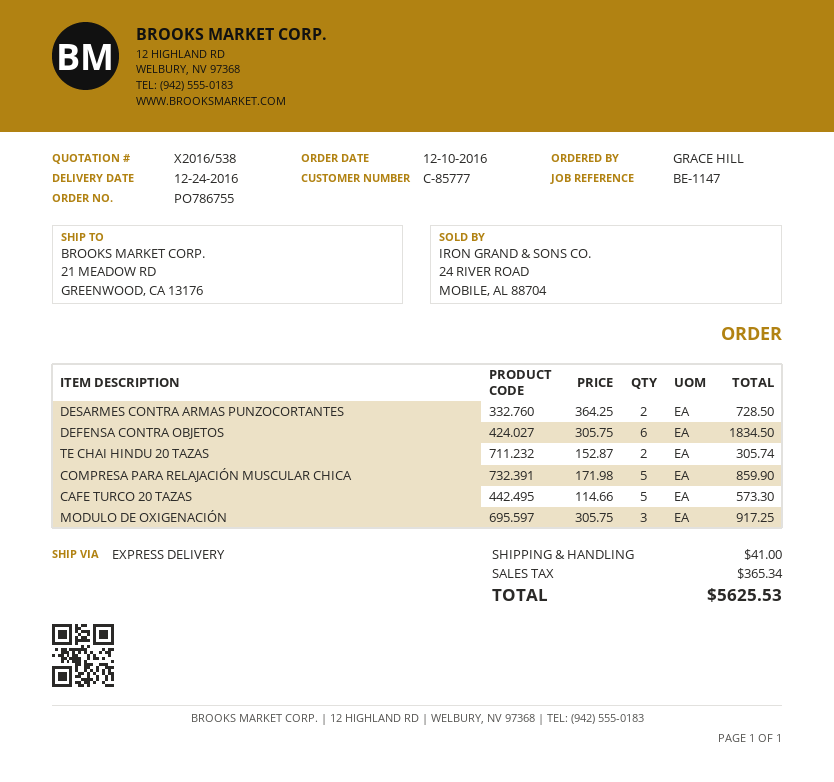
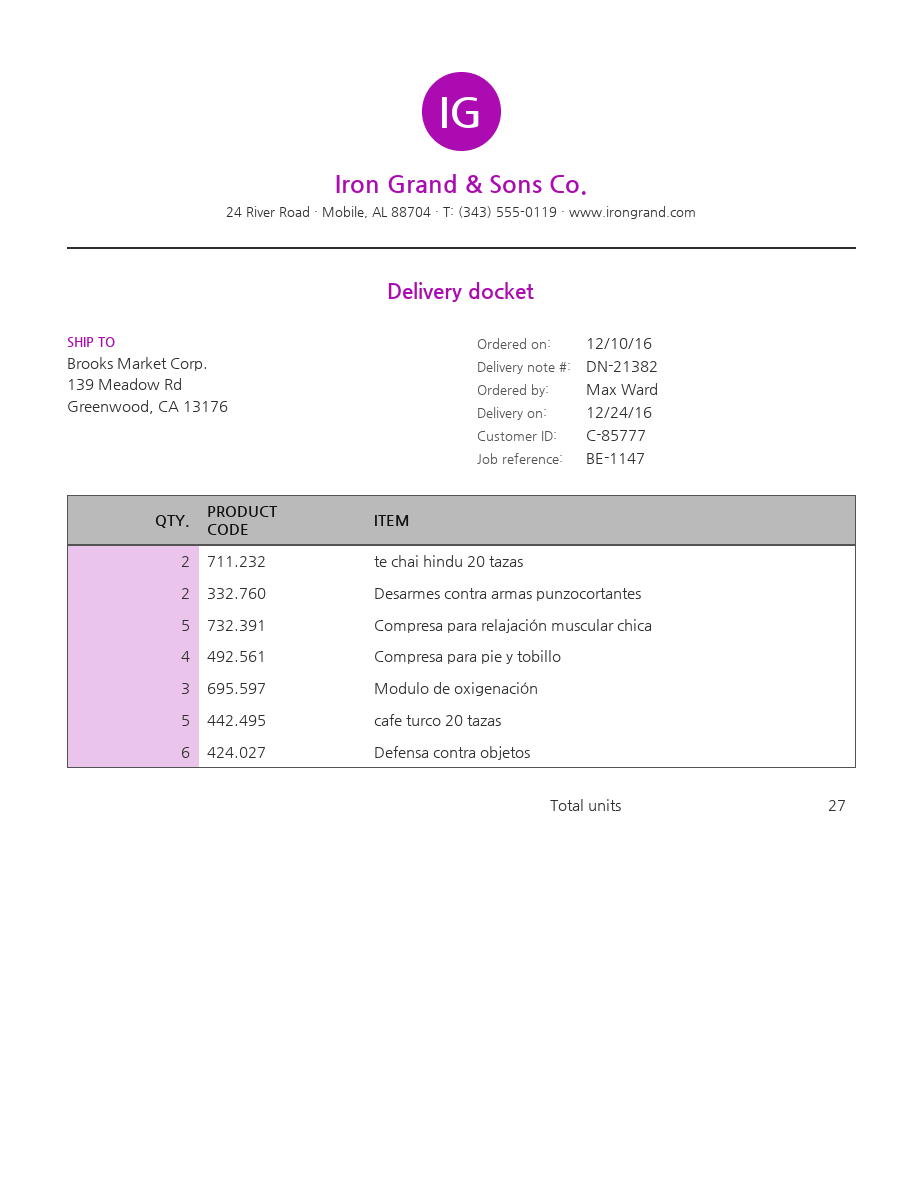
ordered by: GRACE HILL -> Max Ward
ship to: 21 MEADOW RD, GREENWOOD, CA 13176 -> 139 Meadow Rd, Greenwood, CA 13176
Compresa para pie y tobillo: none -> 4

